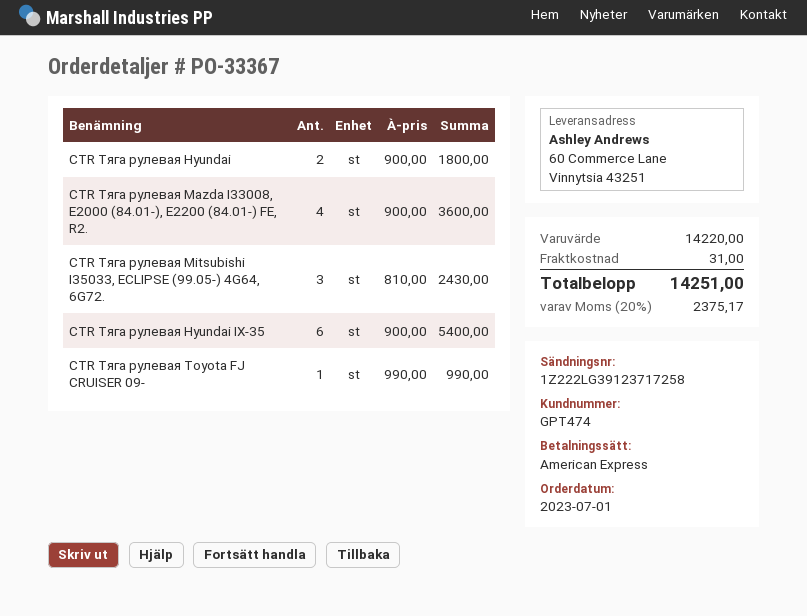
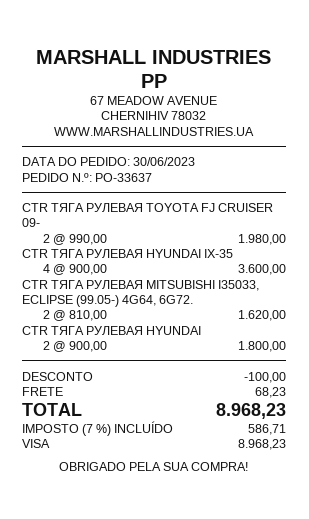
order number: PO-33367 -> PO-33637
order date: 2023-07-01 -> 2023-06-30
payment method: American Express -> Visa
CTR Тяга рулевая Mazda I33008, E2000 (84.01-), E2200 (84.01-) FE, R2.: 4 x 900.00 = 3600.00 -> none
CTR Тяга рулевая Mitsubishi I35033, ECLIPSE (99.05-) 4G64, 6G72.: 3 x 810.00 = 2430.00 -> 2 x 810.00 = 1620.00
CTR Тяга рулевая Hyundai IX-35: 6 x 900.00 = 5400.00 -> 4 x 900.00 = 3600.00
CTR Тяга рулевая Toyota FJ CRUISER 09-: 1 x 990.00 = 990.00 -> 2 x 990.00 = 1980.00
discount: none -> 100.00
shipping: 31.00 -> 68.23
tax: 20% = 2375.17 -> 7% = 586.71
total: 14251.00 -> 8968.23

